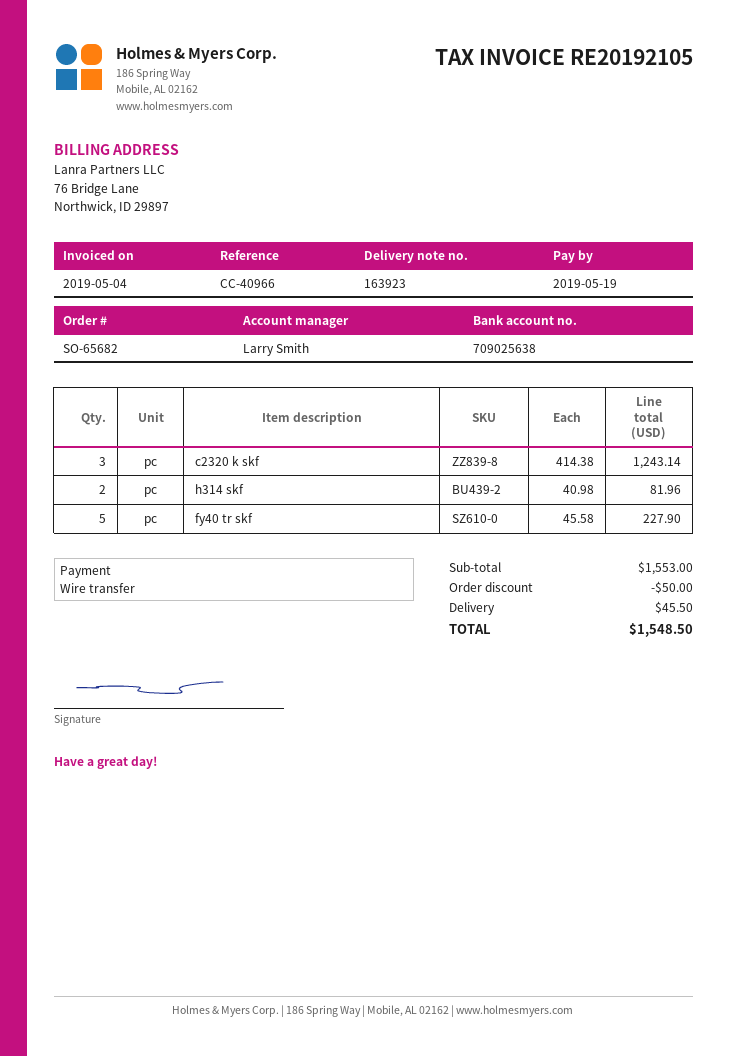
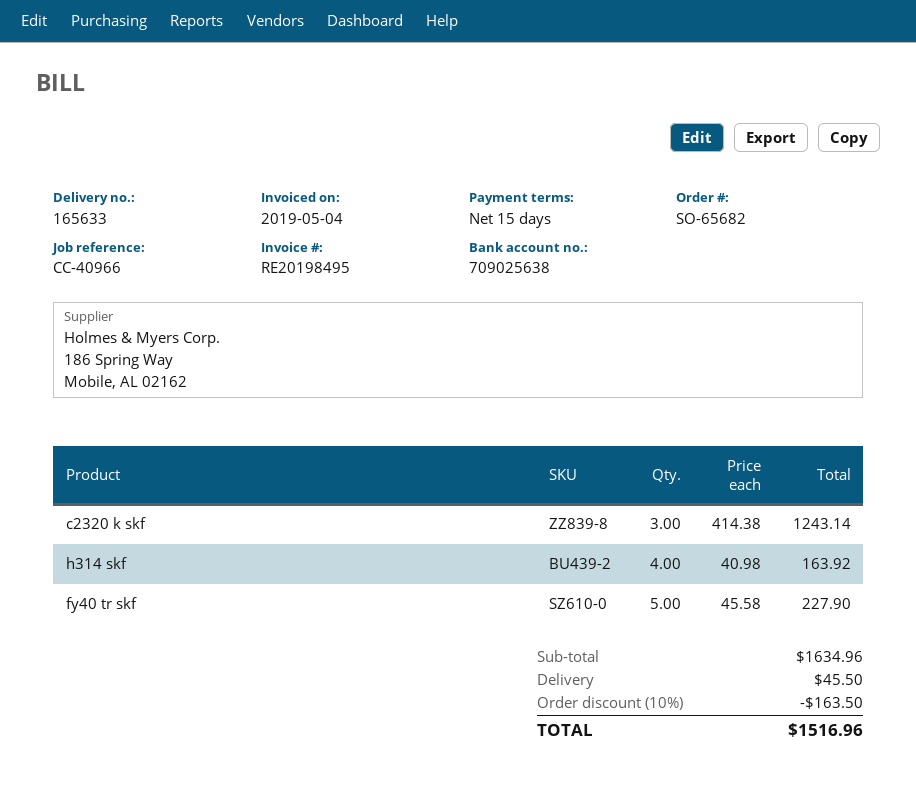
delivery note number: 163923 -> 165633
invoice number: RE20192105 -> RE20198495
h314 skf: 2 x 40.98 = 81.96 -> 4 x 40.98 = 163.92
subtotal: 1553.00 -> 1634.96
discount: 50.00 -> 163.50
total: 1548.50 -> 1516.96

